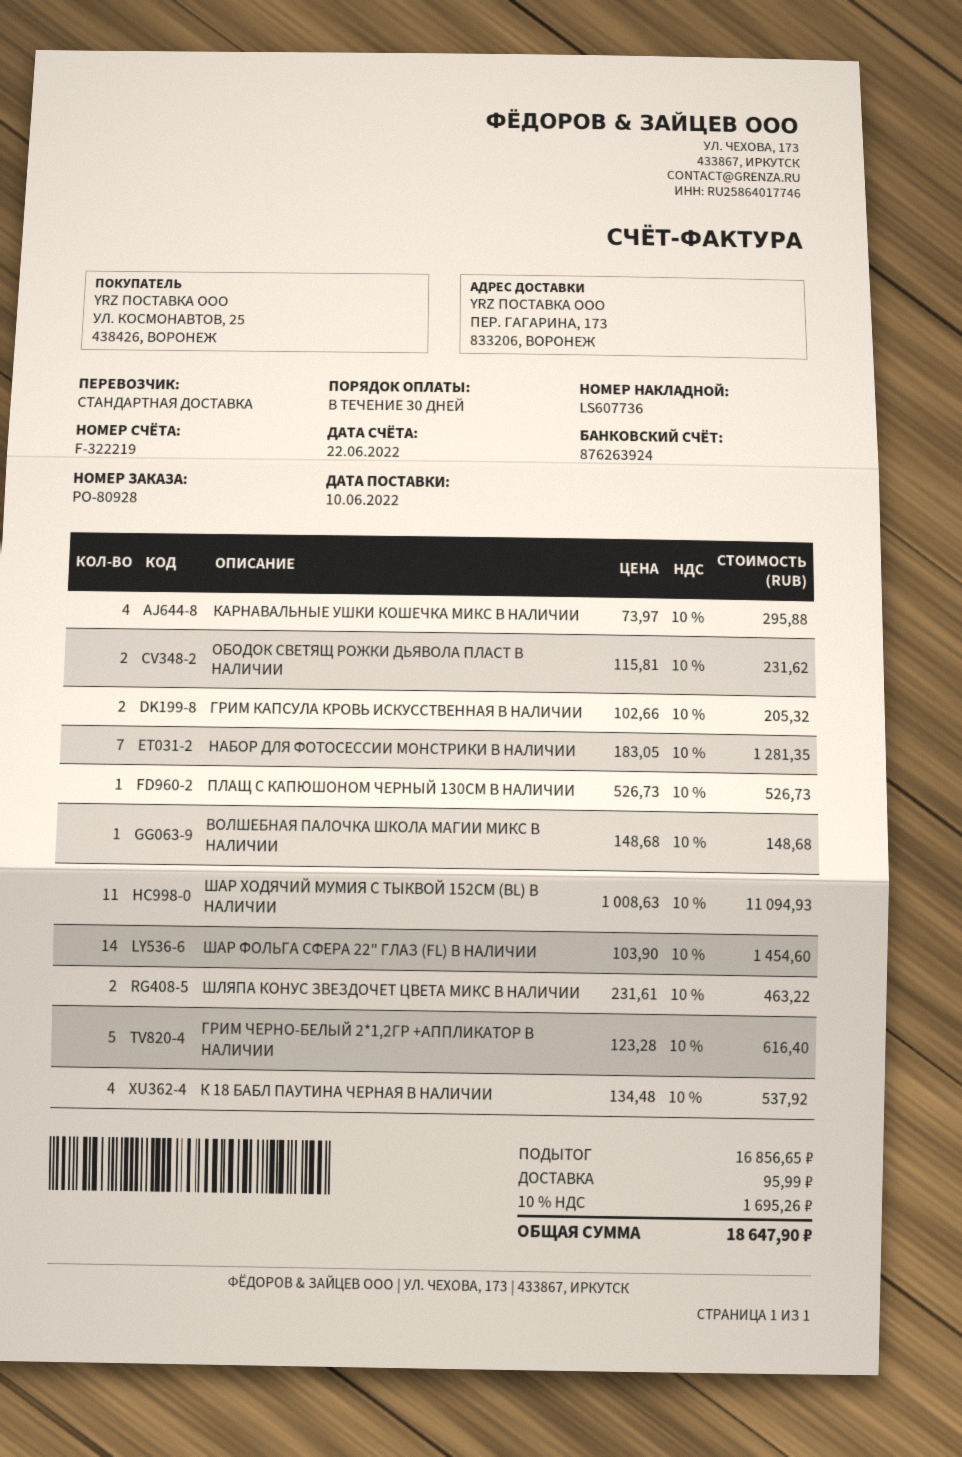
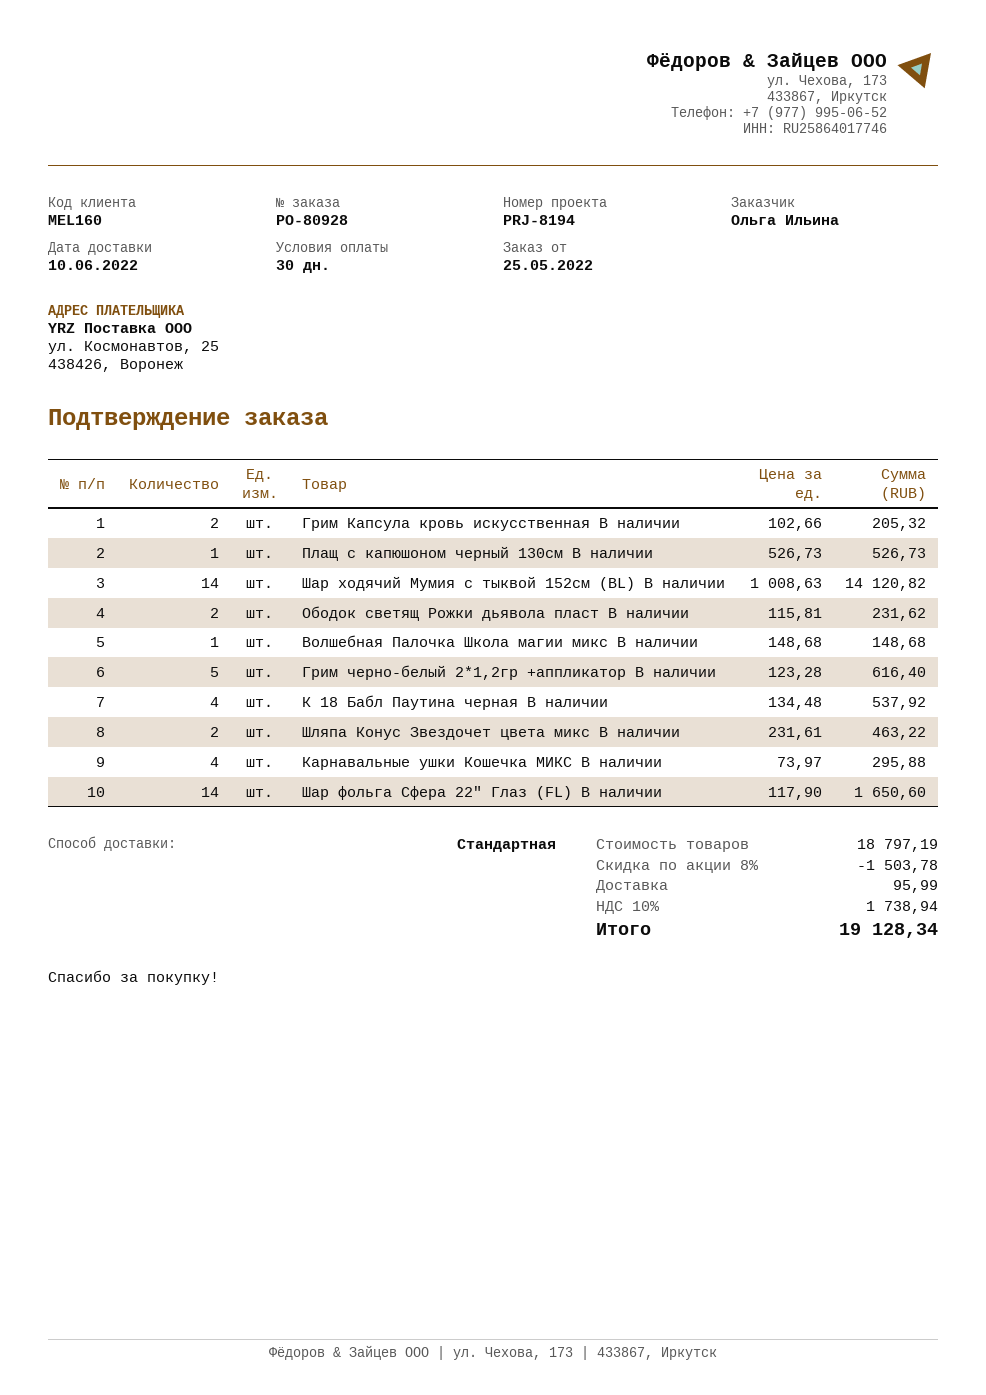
НАБОР ДЛЯ ФОТОСЕССИИ МОНСТРИКИ В НАЛИЧИИ: 7 x 183.05 = 1281.35 -> none
ШАР ХОДЯЧИЙ МУМИЯ С ТЫКВОЙ 152СМ (BL) В НАЛИЧИИ: 11 x 1008.63 = 11094.93 -> 14 x 1008.63 = 14120.82
ШАР ФОЛЬГА СФЕРА 22" ГЛАЗ (FL) В НАЛИЧИИ: 14 x 103.90 = 1454.60 -> 14 x 117.90 = 1650.60
subtotal: 16856.65 -> 18797.19
discount: none -> 8% = 1503.78
tax: 10% = 1695.26 -> 10% = 1738.94
total: 18647.90 -> 19128.34

